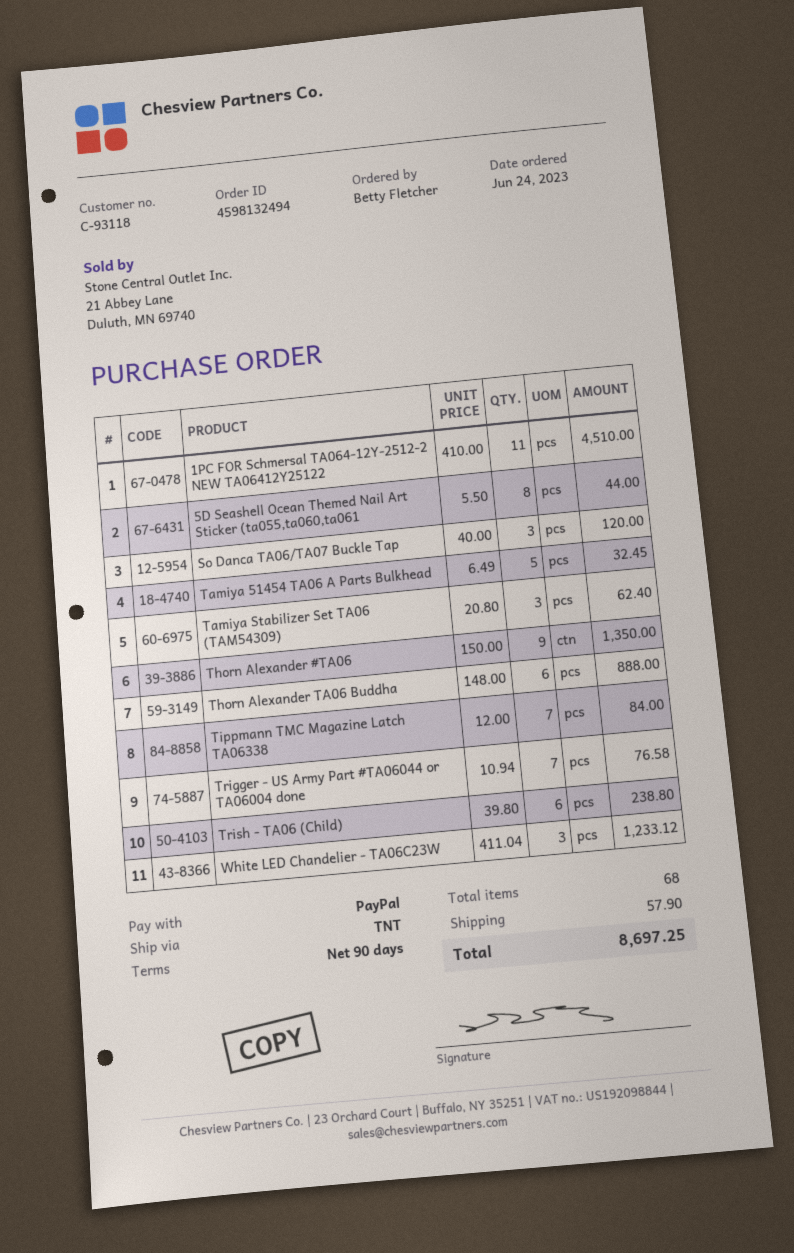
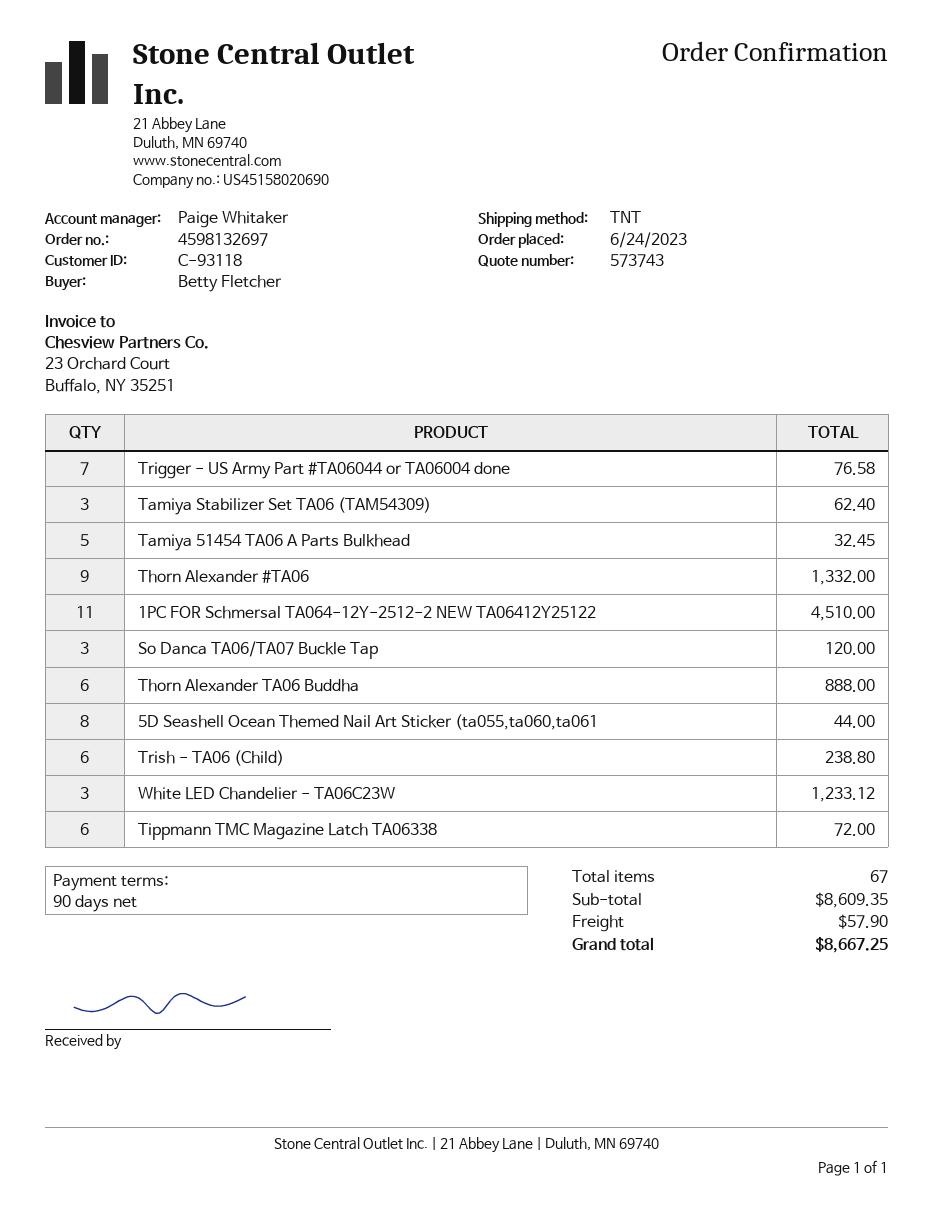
order number: 4598132494 -> 4598132697
Thorn Alexander #TA06: 9 for 1350.00 -> 9 for 1332.00
Tippmann TMC Magazine Latch TA06338: 7 for 84.00 -> 6 for 72.00
total quantity: 68 -> 67
total: 8697.25 -> 8667.25

